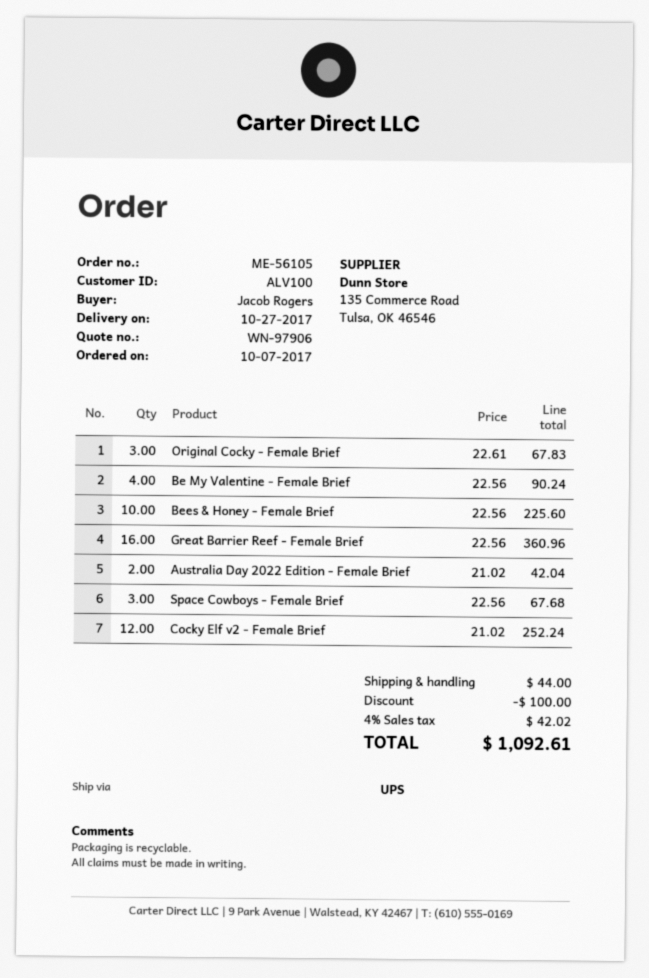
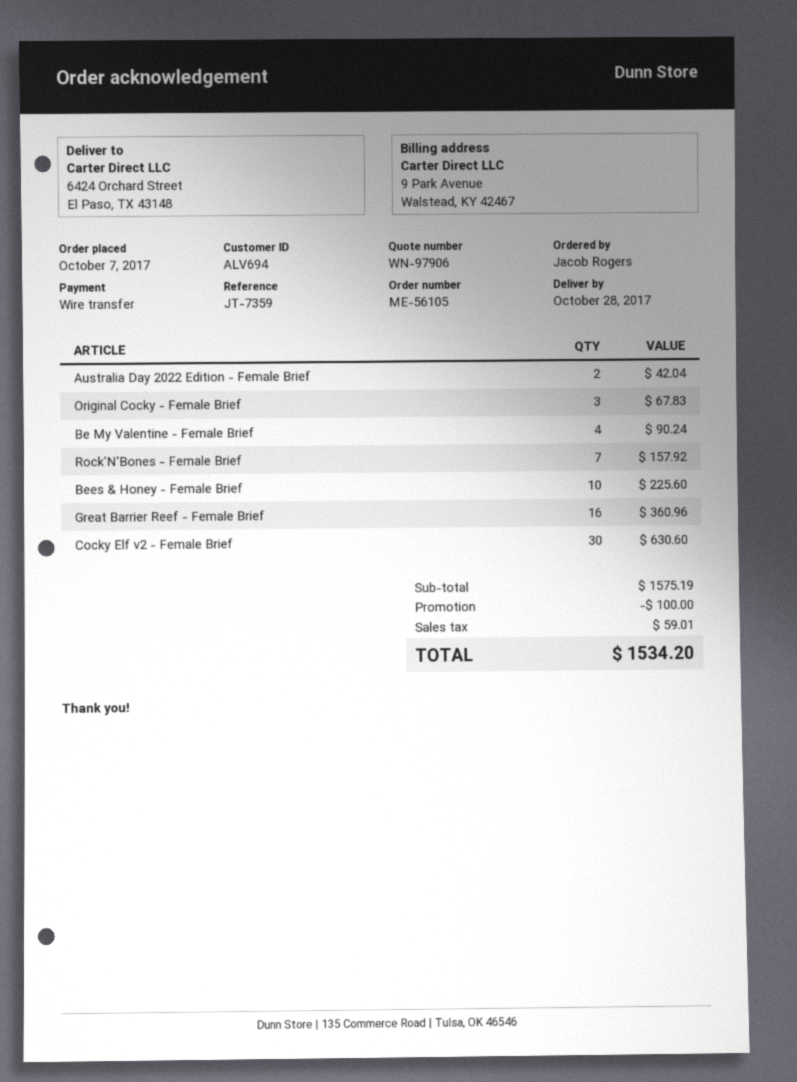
delivery date: 2017-10-27 -> 2017-10-28
customer number: ALV100 -> ALV694
Space Cowboys - Female Brief: 3 for 67.68 -> none
Cocky Elf v2 - Female Brief: 12 for 252.24 -> 30 for 630.60
Rock'N'Bones - Female Brief: none -> 7 for 157.92
shipping: 44.00 -> none
tax: 42.02 -> 59.01
total: 1092.61 -> 1534.20

